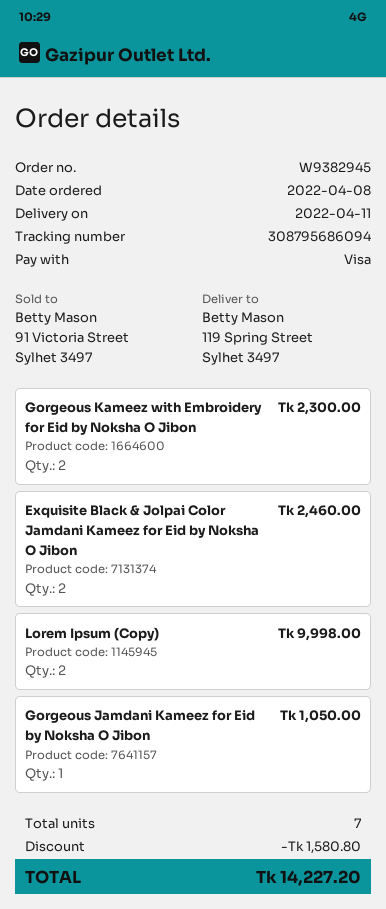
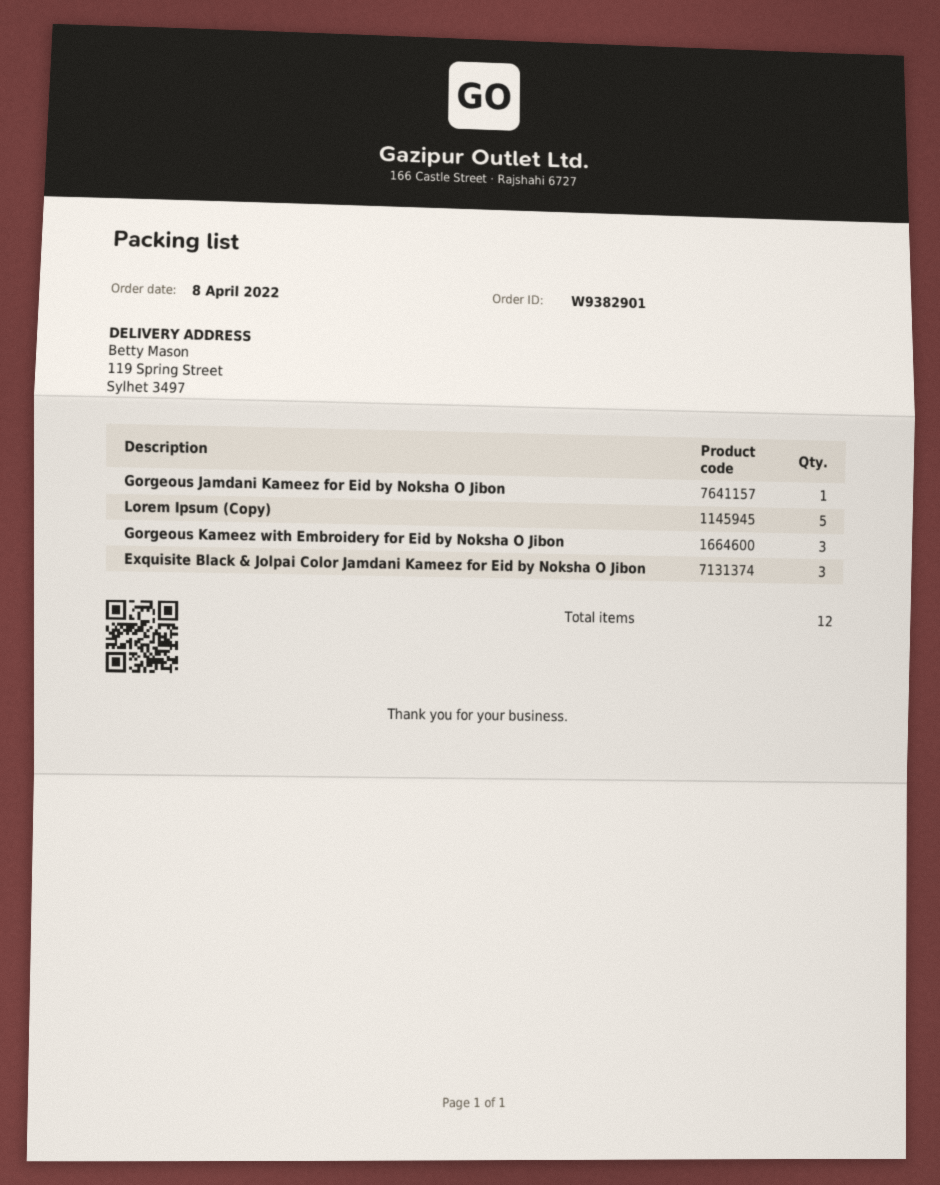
order number: W9382945 -> W9382901
Gorgeous Kameez with Embroidery for Eid by Noksha O Jibon: 2 -> 3
Exquisite Black & Jolpai Color Jamdani Kameez for Eid by Noksha O Jibon: 2 -> 3
Lorem Ipsum (Copy): 2 -> 5
total quantity: 7 -> 12

